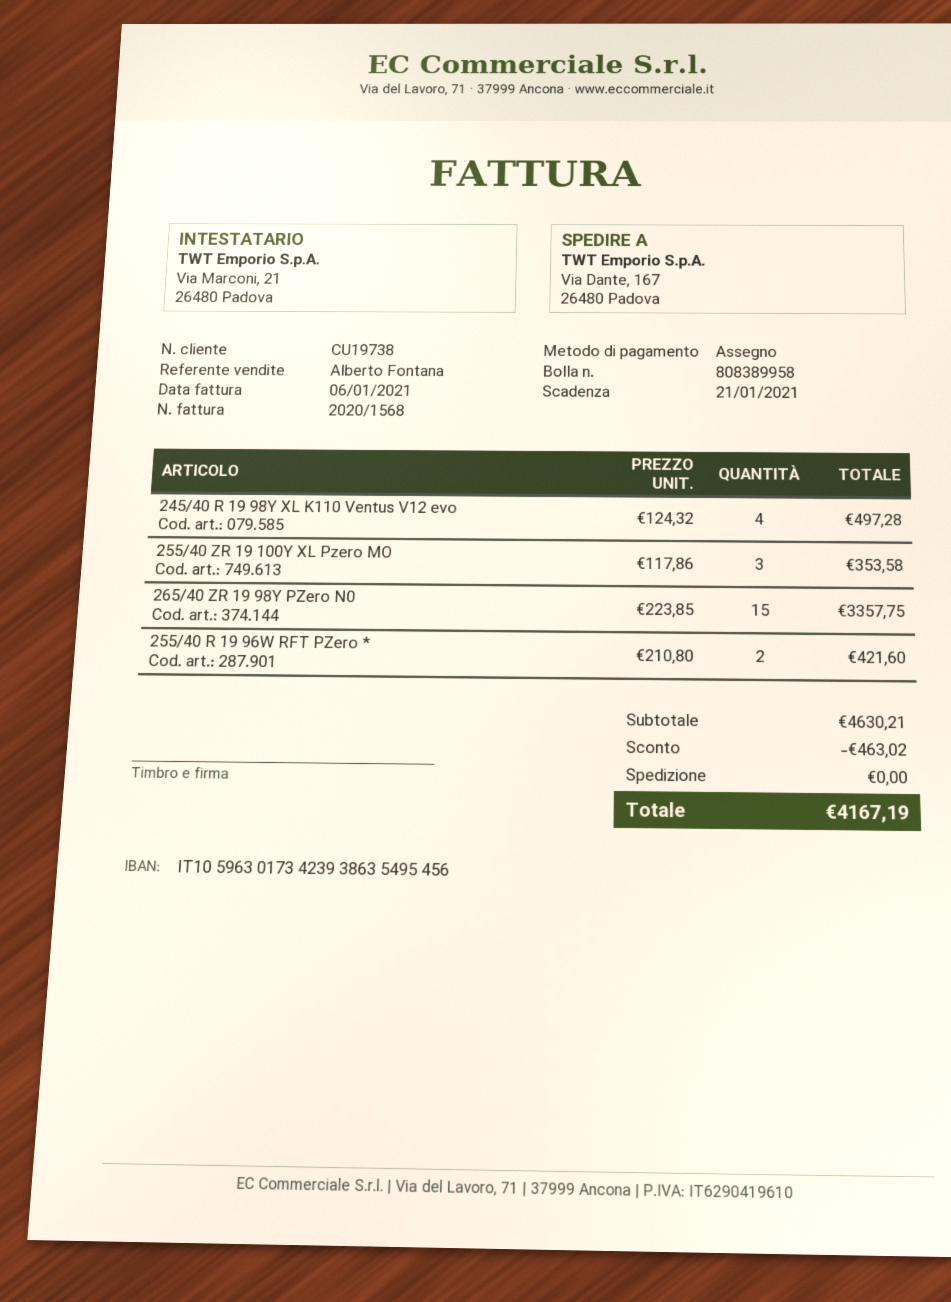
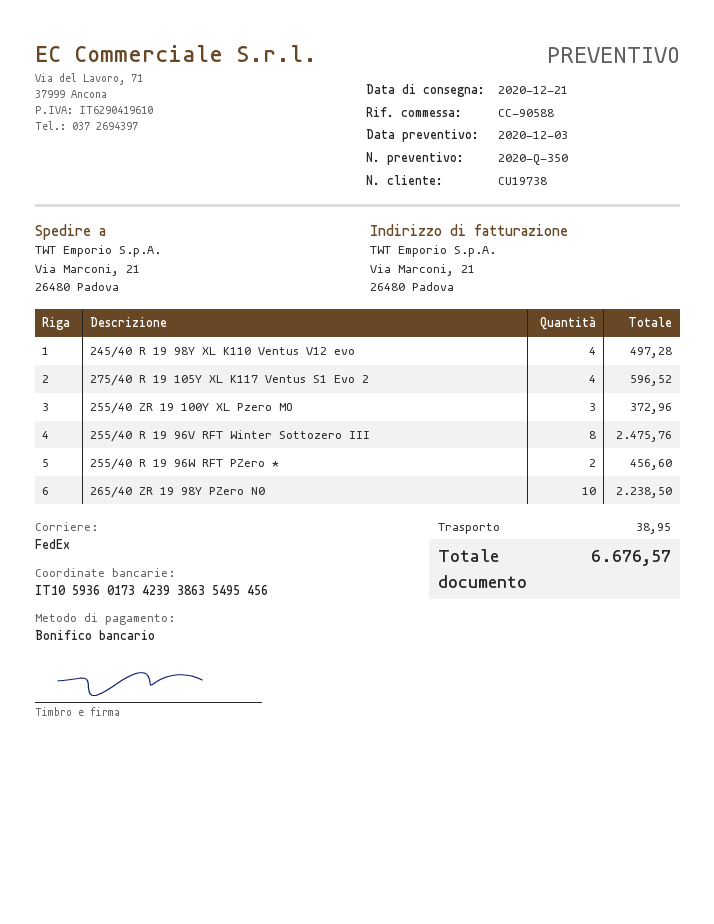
payment method: cheque -> bank transfer
bank account: IT1059630173423938635495456 -> IT1059360173423938635495456
ship to: Via Dante, 167, 26480 Padova -> Via Marconi, 21, 26480 Padova
255/40 ZR 19 100Y XL Pzero MO: 3 for 353.58 -> 3 for 372.96
265/40 ZR 19 98Y PZero N0: 15 for 3357.75 -> 10 for 2238.50
255/40 R 19 96W RFT PZero *: 2 for 421.60 -> 2 for 456.60
275/40 R 19 105Y XL K117 Ventus S1 Evo 2: none -> 4 for 596.52
255/40 R 19 96V RFT Winter Sottozero III: none -> 8 for 2475.76
discount: 463.02 -> none
shipping: 0.00 -> 38.95
total: 4167.19 -> 6676.57

